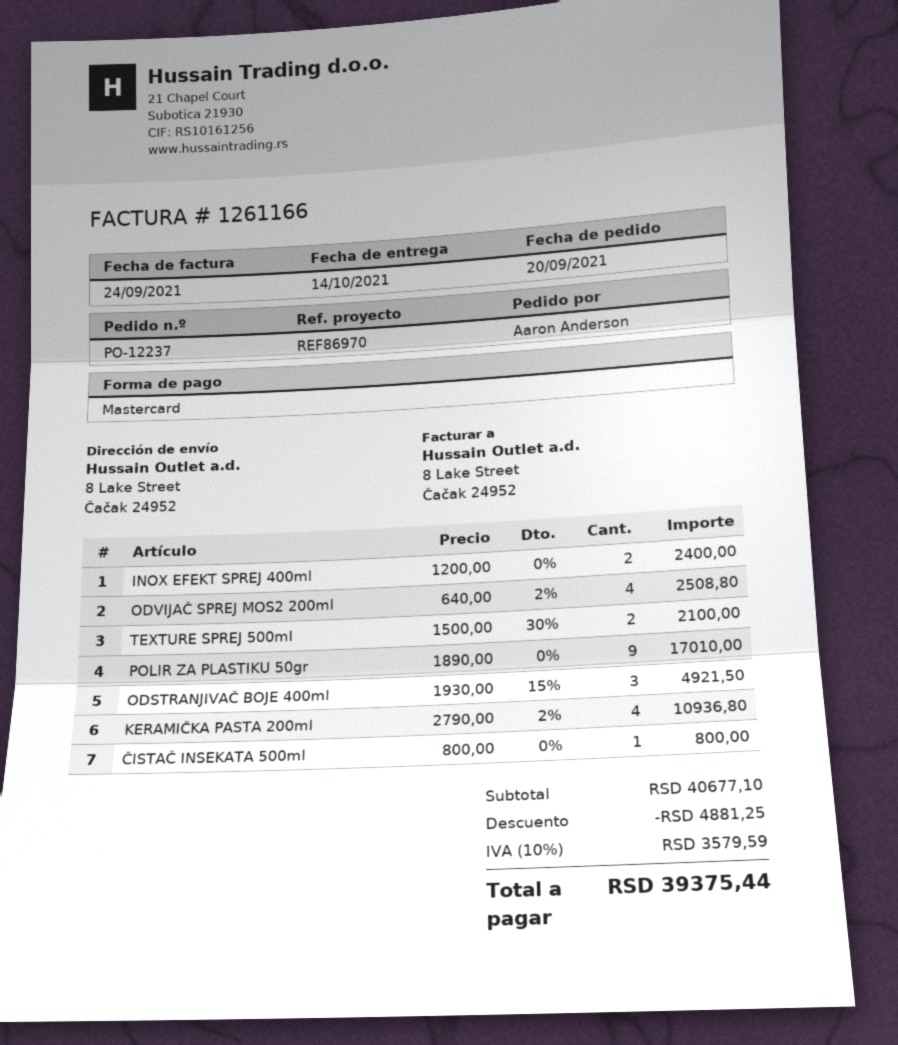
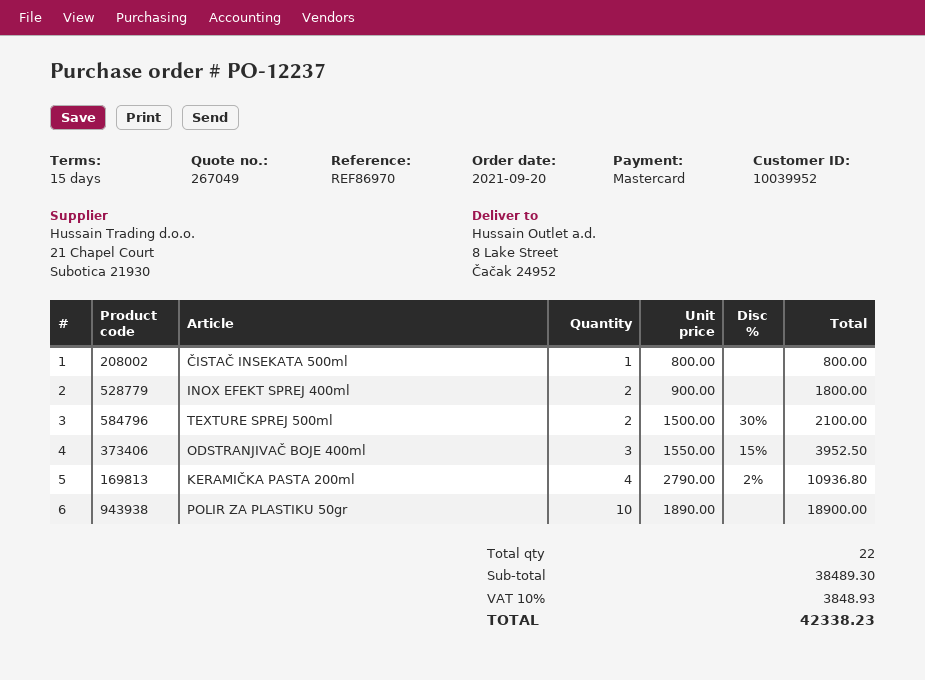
INOX EFEKT SPREJ 400ml: 2 x 1200.00 = 2400.00 -> 2 x 900.00 = 1800.00
ODVIJAČ SPREJ MOS2 200ml: 4 x 640.00 - 2% = 2508.80 -> none
POLIR ZA PLASTIKU 50gr: 9 x 1890.00 = 17010.00 -> 10 x 1890.00 = 18900.00
ODSTRANJIVAČ BOJE 400ml: 3 x 1930.00 - 15% = 4921.50 -> 3 x 1550.00 - 15% = 3952.50
subtotal: 40677.10 -> 38489.30
discount: 4881.25 -> none
tax: 10% = 3579.59 -> 10% = 3848.93
total: 39375.44 -> 42338.23

